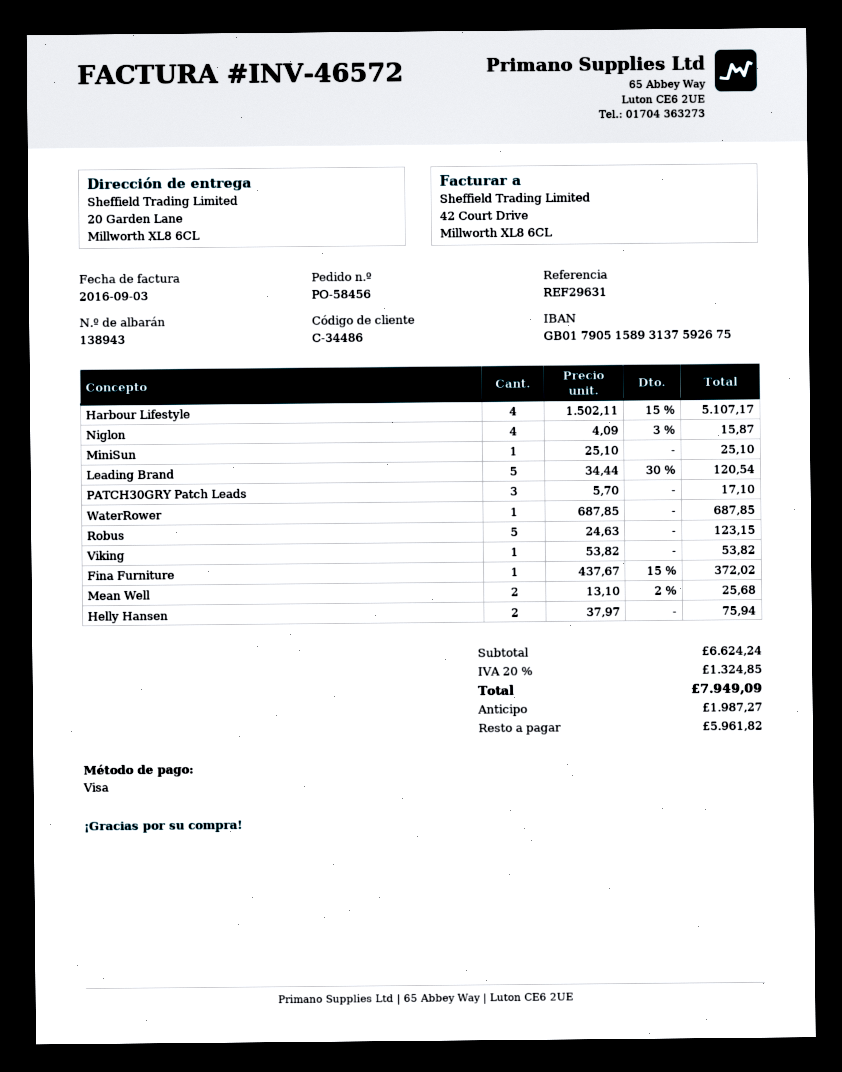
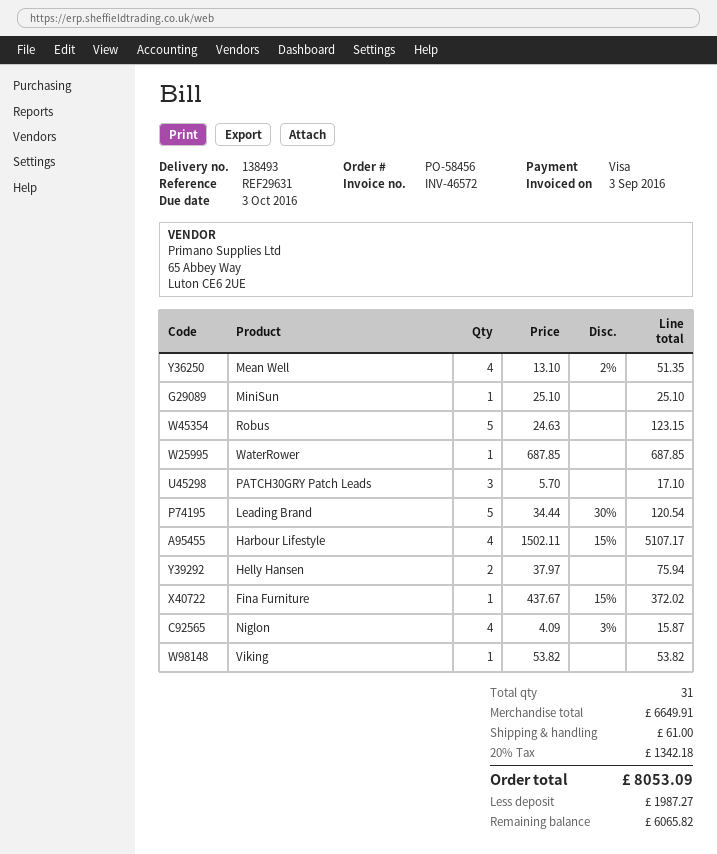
delivery note number: 138943 -> 138493
Mean Well: 2 x 13.10 - 2% = 25.68 -> 4 x 13.10 - 2% = 51.35
subtotal: 6624.24 -> 6649.91
shipping: none -> 61.00
tax: 20% = 1324.85 -> 20% = 1342.18
total: 7949.09 -> 8053.09
balance: 5961.82 -> 6065.82

